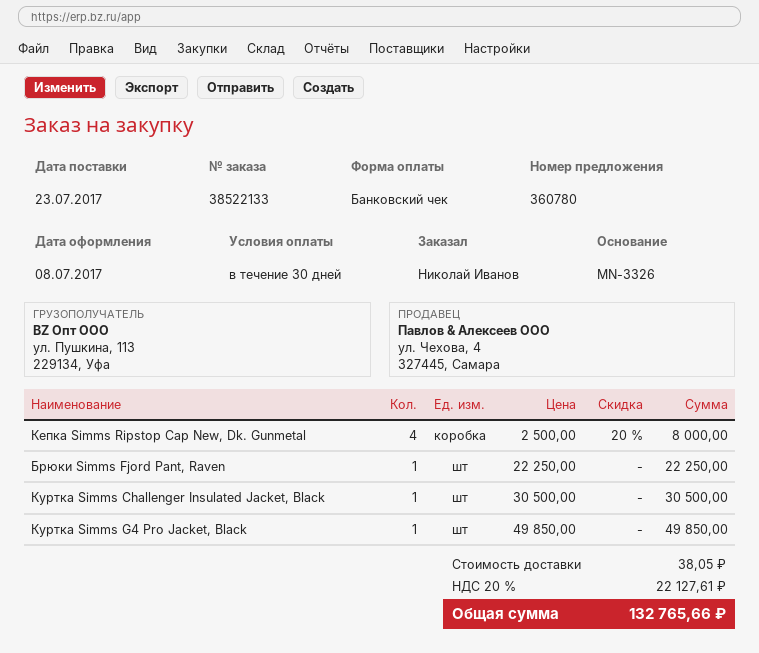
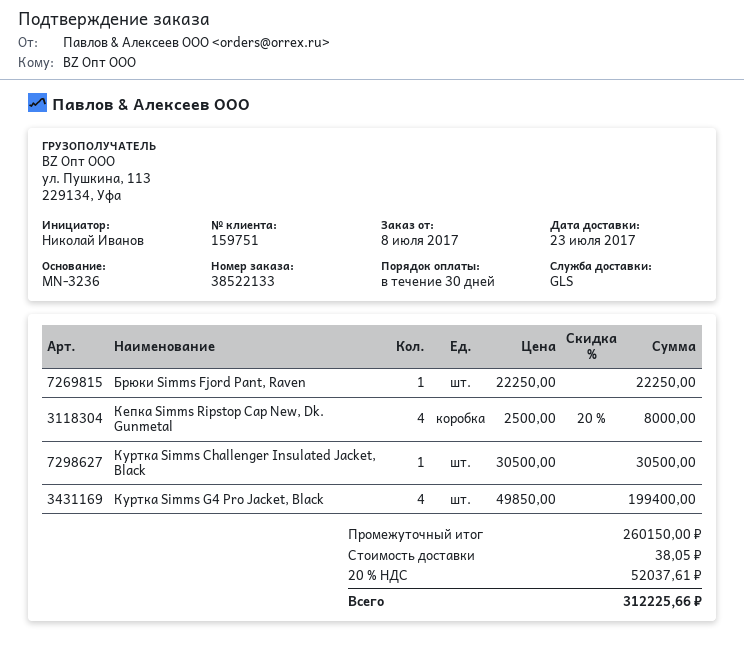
reference: MN-3326 -> MN-3236
Куртка Simms G4 Pro Jacket, Black: 1 x 49850.00 = 49850.00 -> 4 x 49850.00 = 199400.00
tax: 20% = 22127.61 -> 20% = 52037.61
total: 132765.66 -> 312225.66

